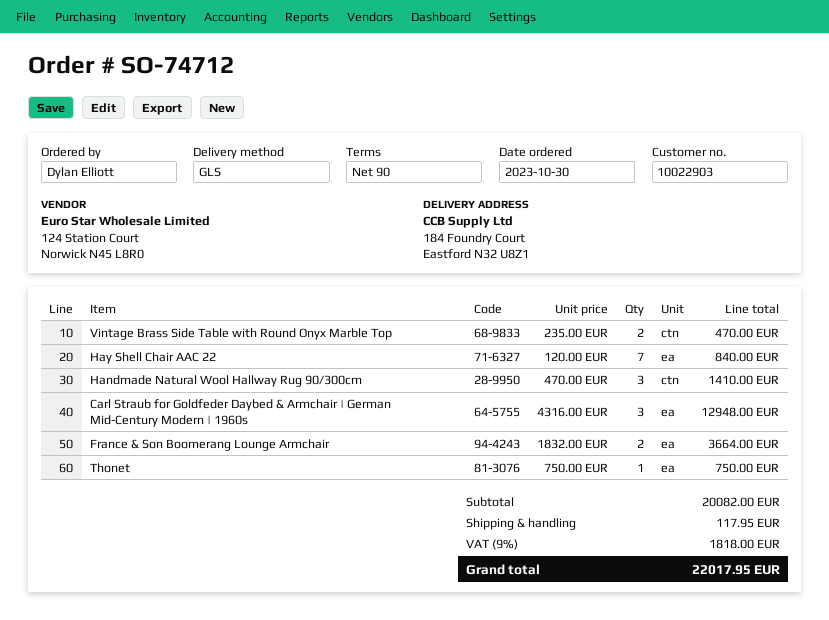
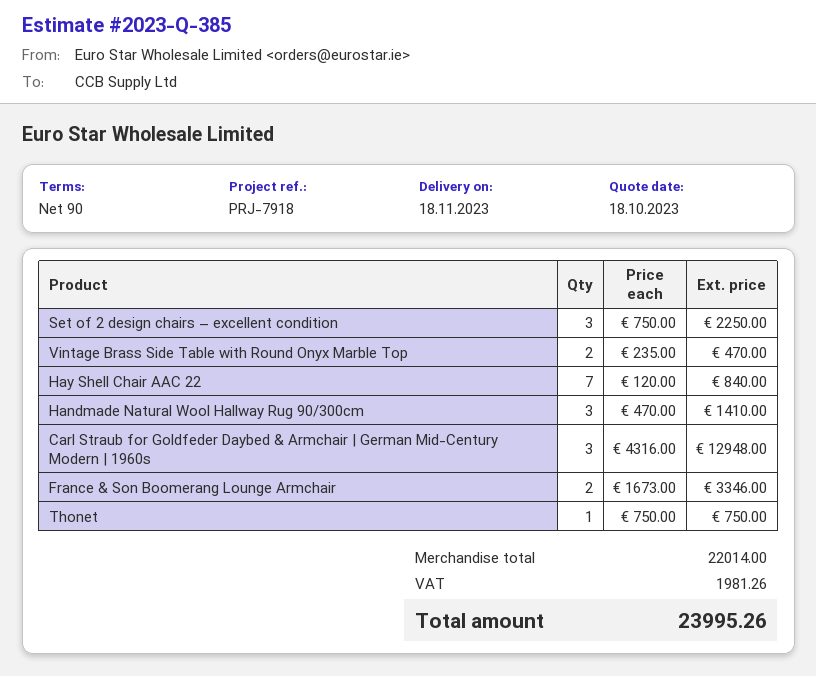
France & Son Boomerang Lounge Armchair: 2 x 1832.00 = 3664.00 -> 2 x 1673.00 = 3346.00
Set of 2 design chairs – excellent condition: none -> 3 x 750.00 = 2250.00
subtotal: 20082.00 -> 22014.00
shipping: 117.95 -> none
tax: 1818.00 -> 1981.26
total: 22017.95 -> 23995.26

